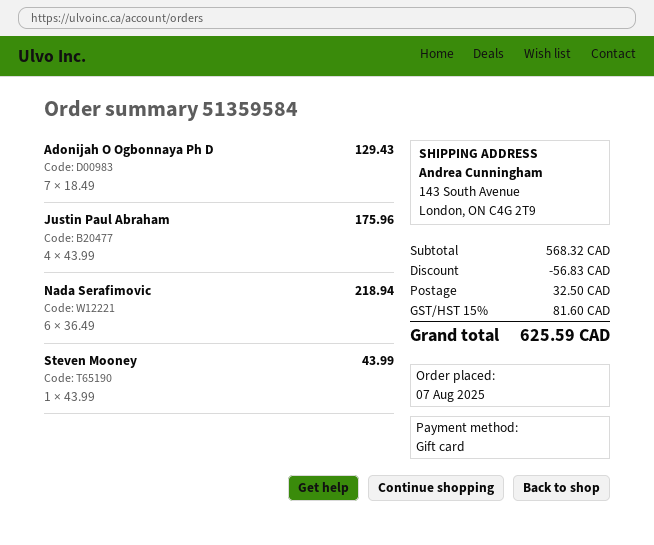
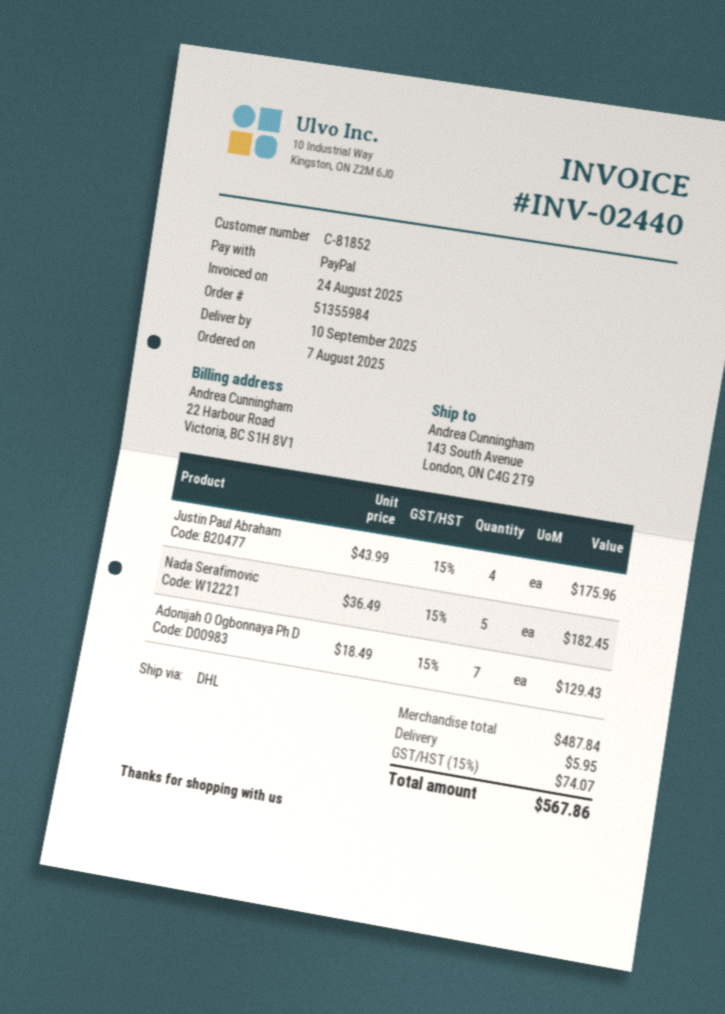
order number: 51359584 -> 51355984
payment method: gift card -> PayPal
Nada Serafimovic: 6 x 36.49 = 218.94 -> 5 x 36.49 = 182.45
Steven Mooney: 1 x 43.99 = 43.99 -> none
subtotal: 568.32 -> 487.84
discount: 56.83 -> none
shipping: 32.50 -> 5.95
tax: 15% = 81.60 -> 15% = 74.07
total: 625.59 -> 567.86

